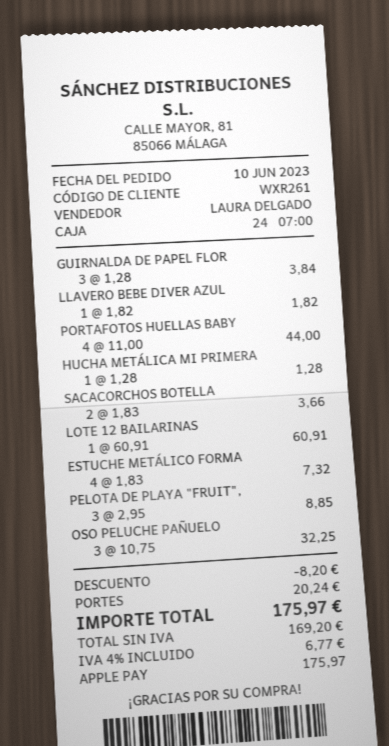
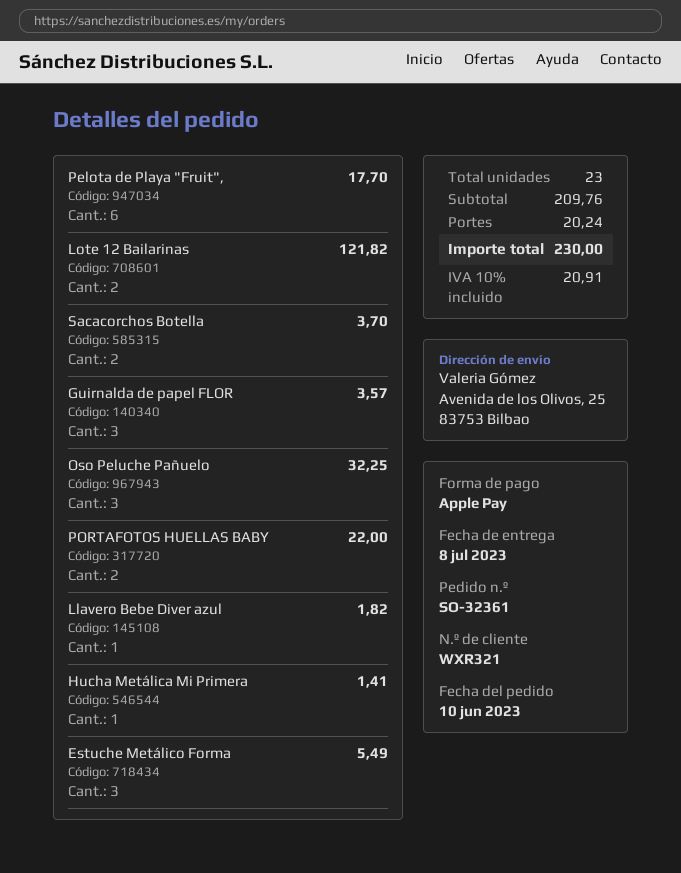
customer number: WXR261 -> WXR321
GUIRNALDA DE PAPEL FLOR: 3 for 3.84 -> 3 for 3.57
PORTAFOTOS HUELLAS BABY: 4 for 44.00 -> 2 for 22.00
HUCHA METÁLICA MI PRIMERA: 1 for 1.28 -> 1 for 1.41
SACACORCHOS BOTELLA: 2 for 3.66 -> 2 for 3.70
LOTE 12 BAILARINAS: 1 for 60.91 -> 2 for 121.82
ESTUCHE METÁLICO FORMA: 4 for 7.32 -> 3 for 5.49
PELOTA DE PLAYA "FRUIT",: 3 for 8.85 -> 6 for 17.70
discount: 8.20 -> none
tax: 4% = 6.77 -> 10% = 20.91
total: 175.97 -> 230.00

